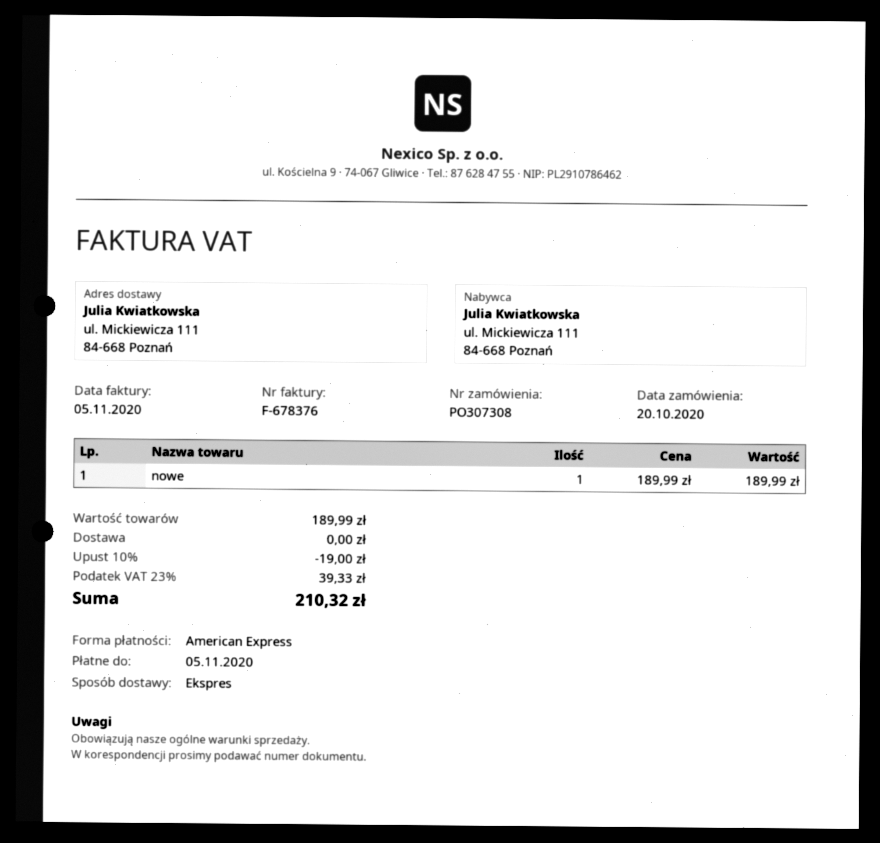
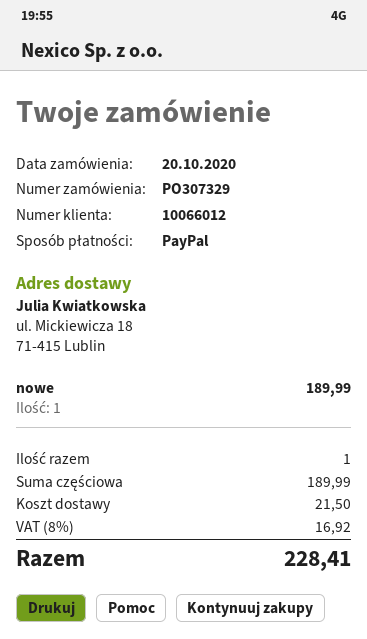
order number: PO307308 -> PO307329
payment method: American Express -> PayPal
ship to: ul. Mickiewicza 111, 84-668 Poznań -> ul. Mickiewicza 18, 71-415 Lublin
discount: 10% = 19.00 -> none
shipping: 0.00 -> 21.50
tax: 23% = 39.33 -> 8% = 16.92
total: 210.32 -> 228.41

